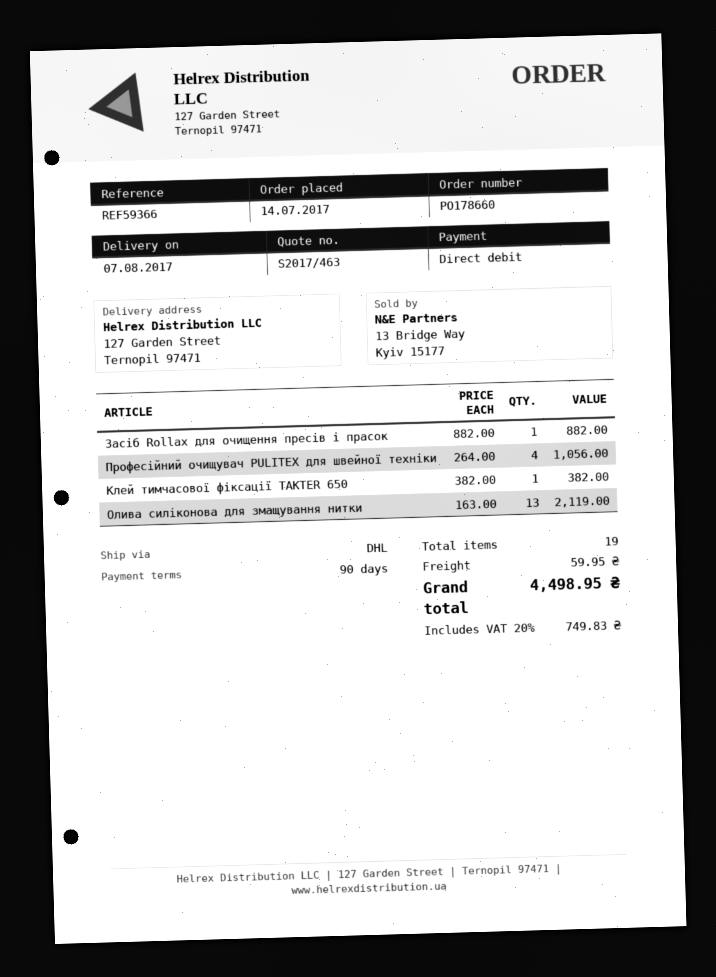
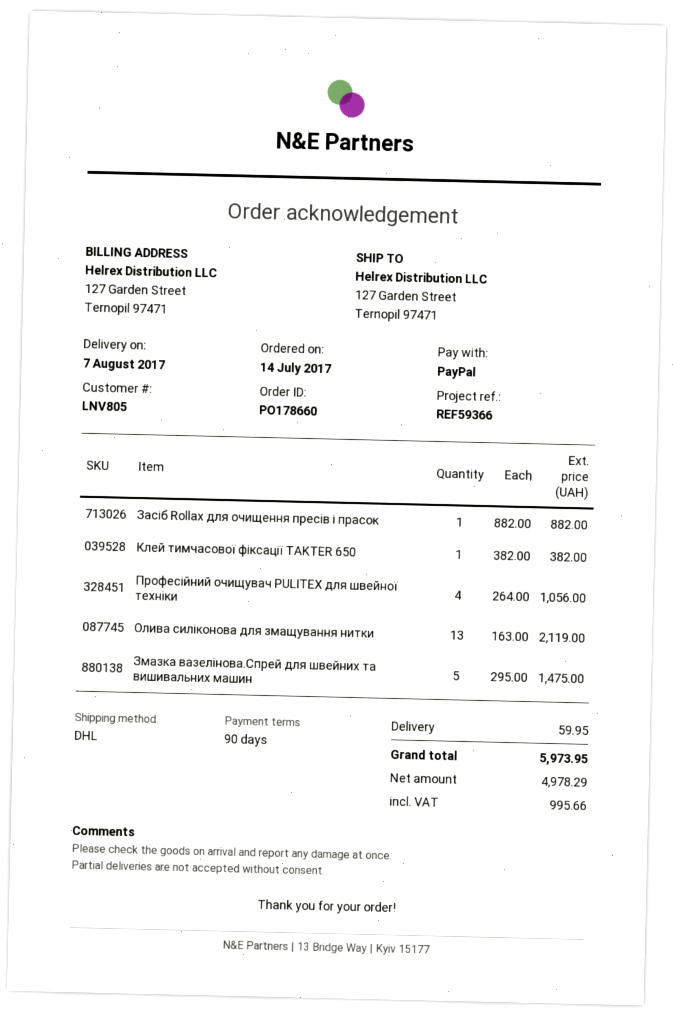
payment method: direct debit -> PayPal
Змазка вазелінова.Спрей для швейних та вишивальних машин: none -> 5 x 295.00 = 1475.00
tax: 749.83 -> 995.66
total: 4498.95 -> 5973.95

